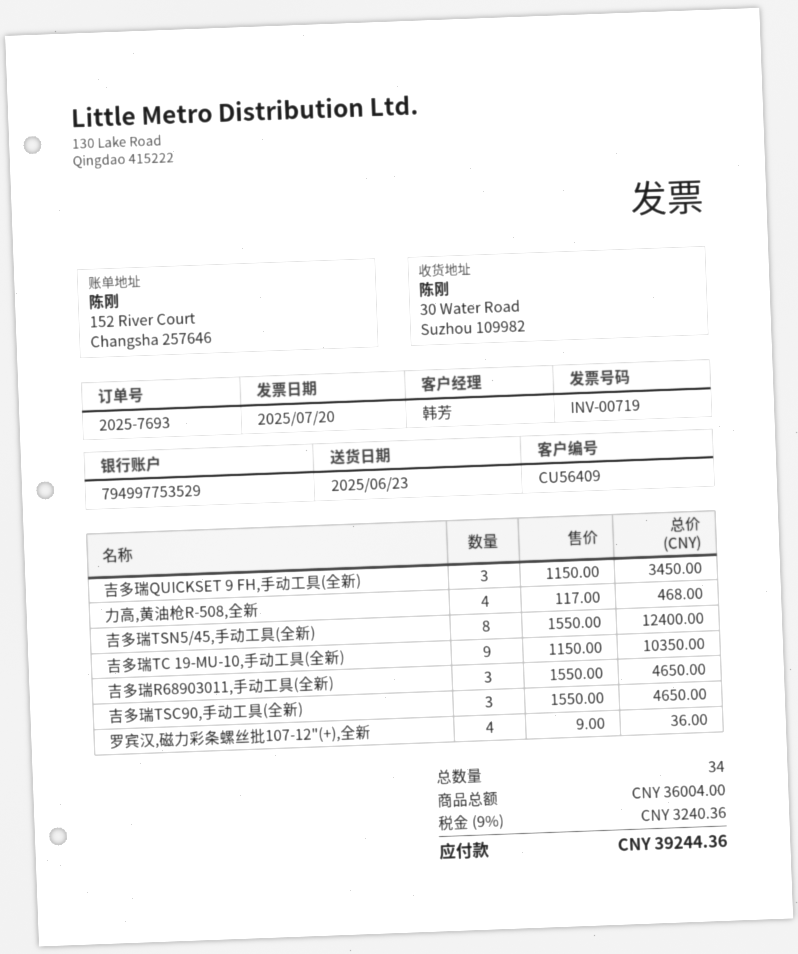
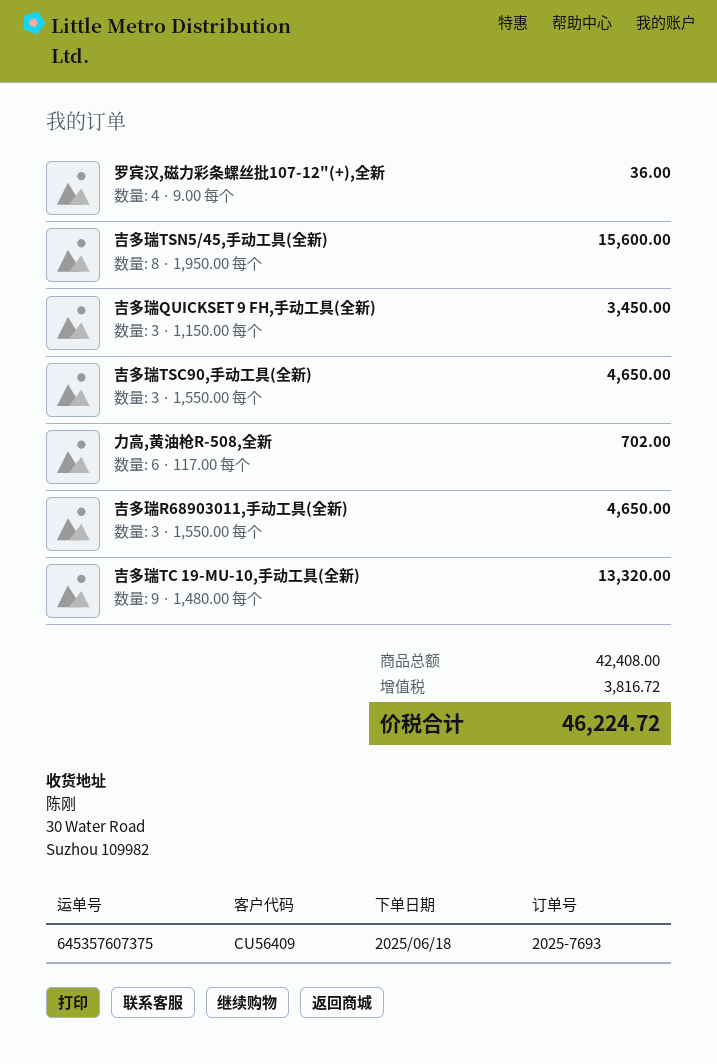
力高,黄油枪R-508,全新: 4 x 117.00 = 468.00 -> 6 x 117.00 = 702.00
吉多瑞TSN5/45,手动工具(全新): 8 x 1550.00 = 12400.00 -> 8 x 1950.00 = 15600.00
吉多瑞TC 19-MU-10,手动工具(全新): 9 x 1150.00 = 10350.00 -> 9 x 1480.00 = 13320.00
subtotal: 36004.00 -> 42408.00
tax: 3240.36 -> 3816.72
total: 39244.36 -> 46224.72

